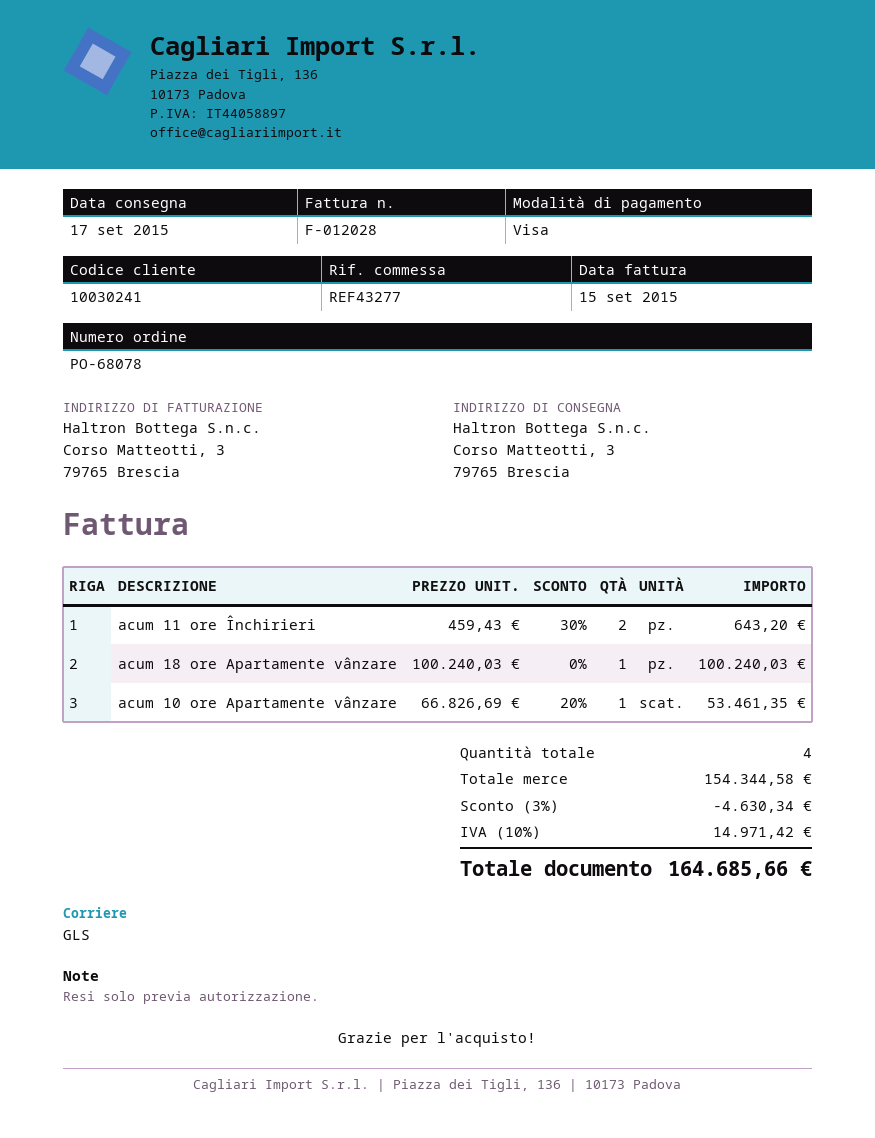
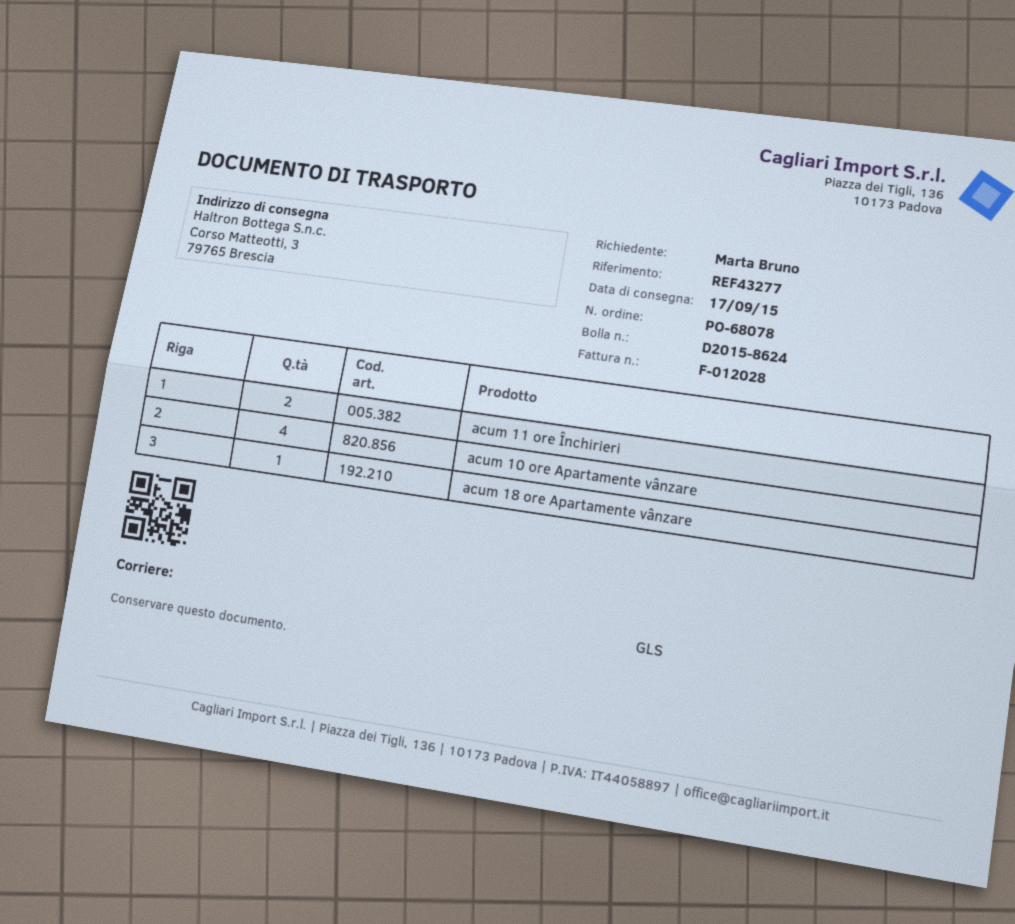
acum 10 ore Apartamente vânzare: 1 -> 4

